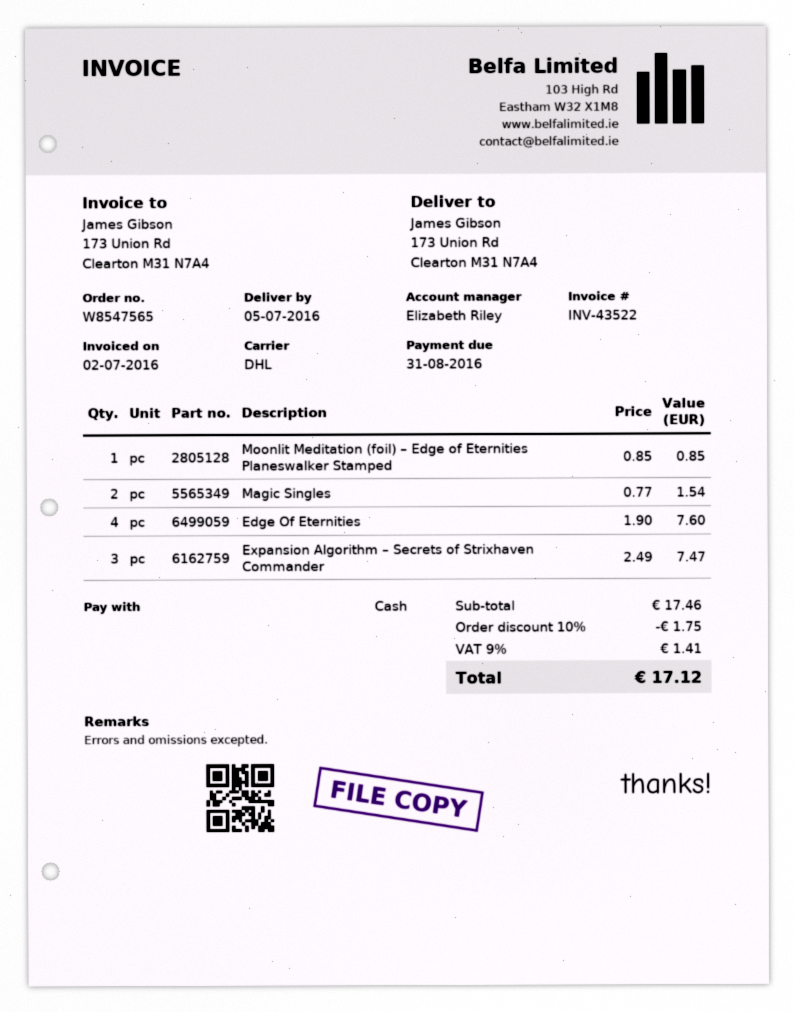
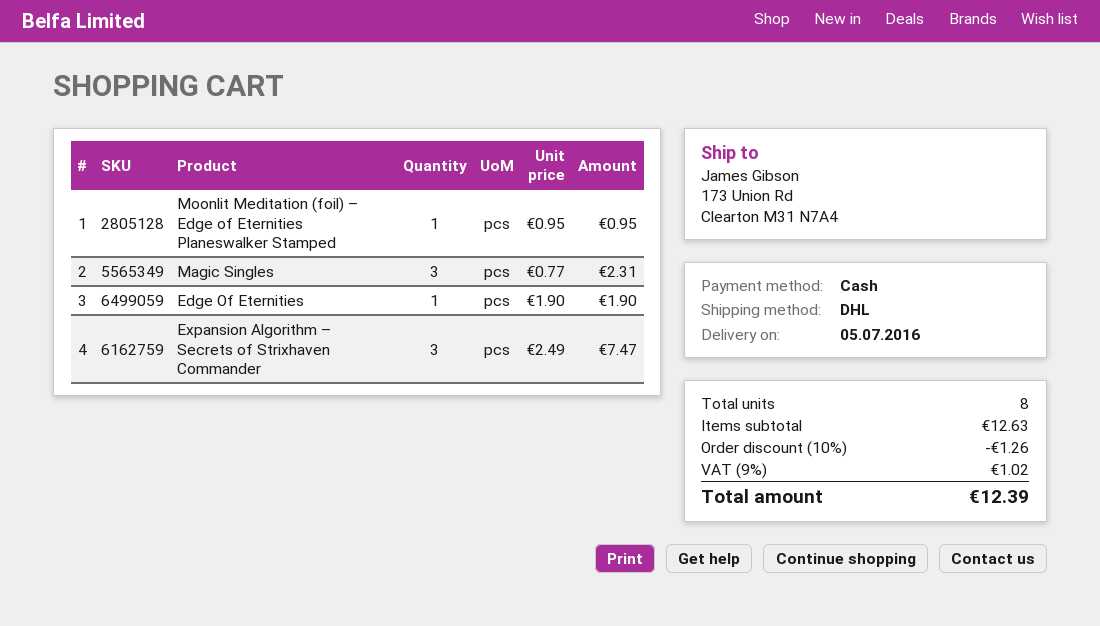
Moonlit Meditation (foil) – Edge of Eternities Planeswalker Stamped: 1 x 0.85 = 0.85 -> 1 x 0.95 = 0.95
Magic Singles: 2 x 0.77 = 1.54 -> 3 x 0.77 = 2.31
Edge Of Eternities: 4 x 1.90 = 7.60 -> 1 x 1.90 = 1.90
subtotal: 17.46 -> 12.63
discount: 10% = 1.75 -> 10% = 1.26
tax: 9% = 1.41 -> 9% = 1.02
total: 17.12 -> 12.39

